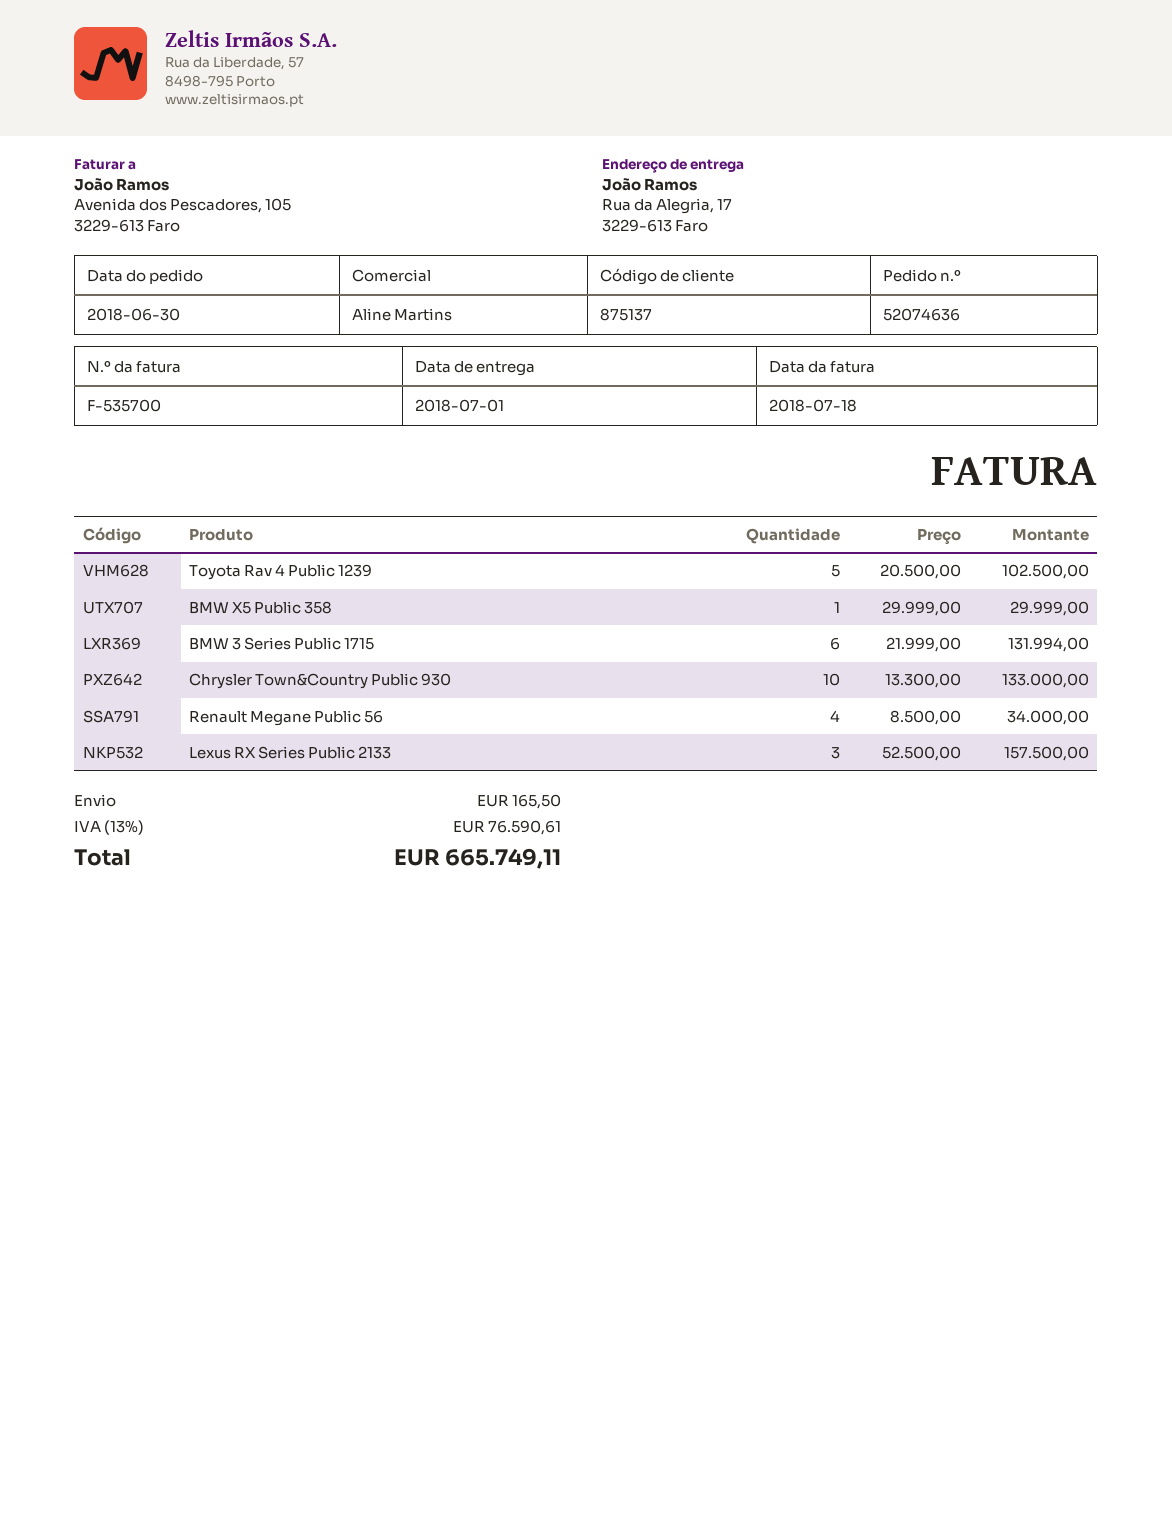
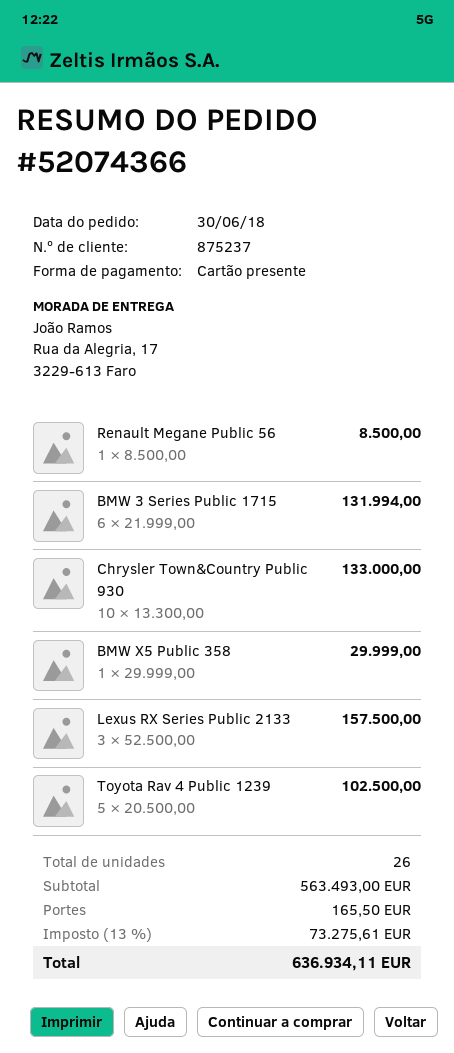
order number: 52074636 -> 52074366
customer number: 875137 -> 875237
Renault Megane Public 56: 4 x 8500.00 = 34000.00 -> 1 x 8500.00 = 8500.00
tax: 13% = 76590.61 -> 13% = 73275.61
total: 665749.11 -> 636934.11

